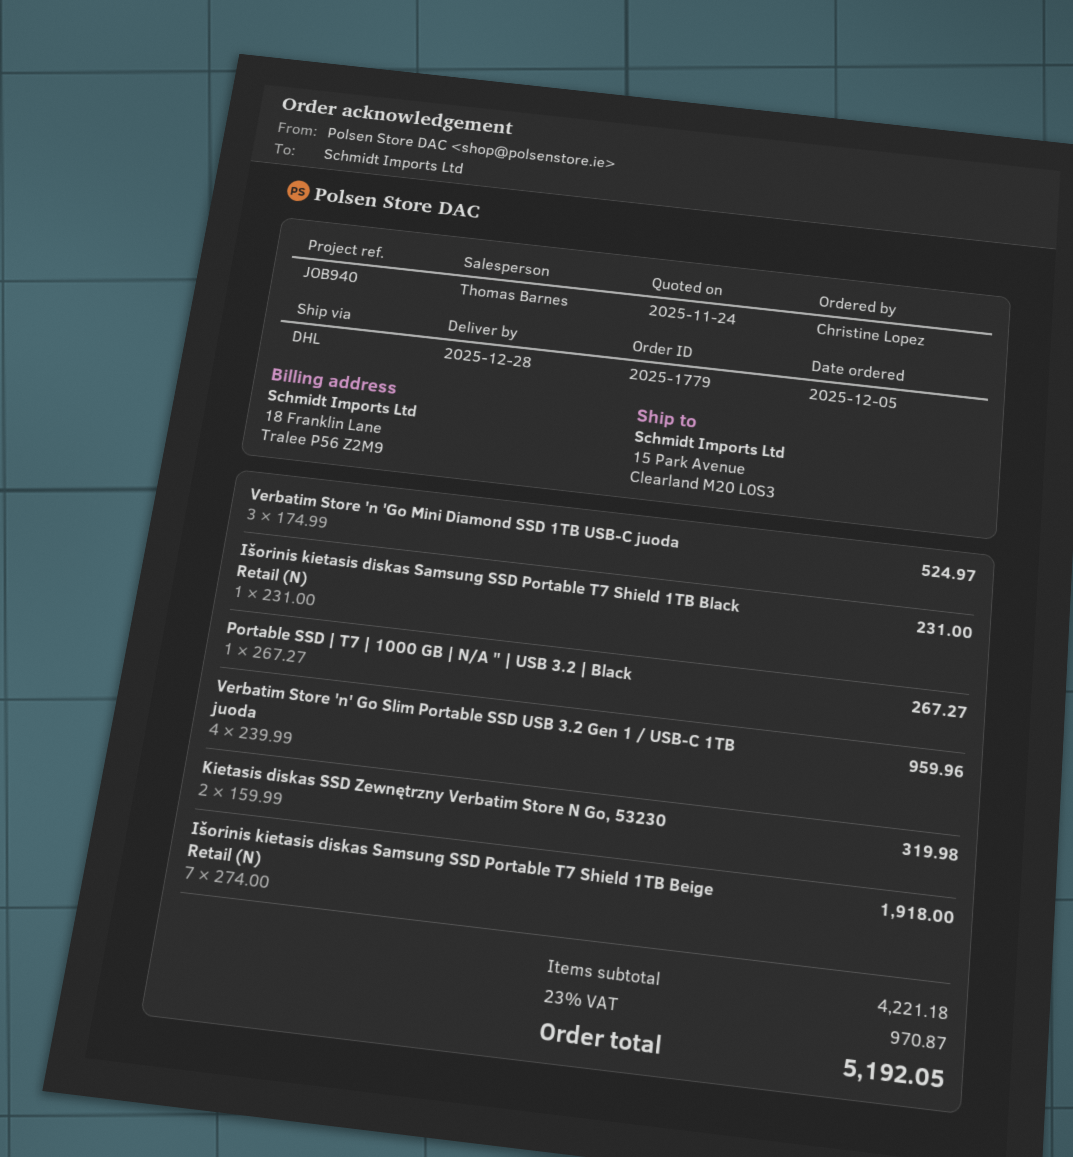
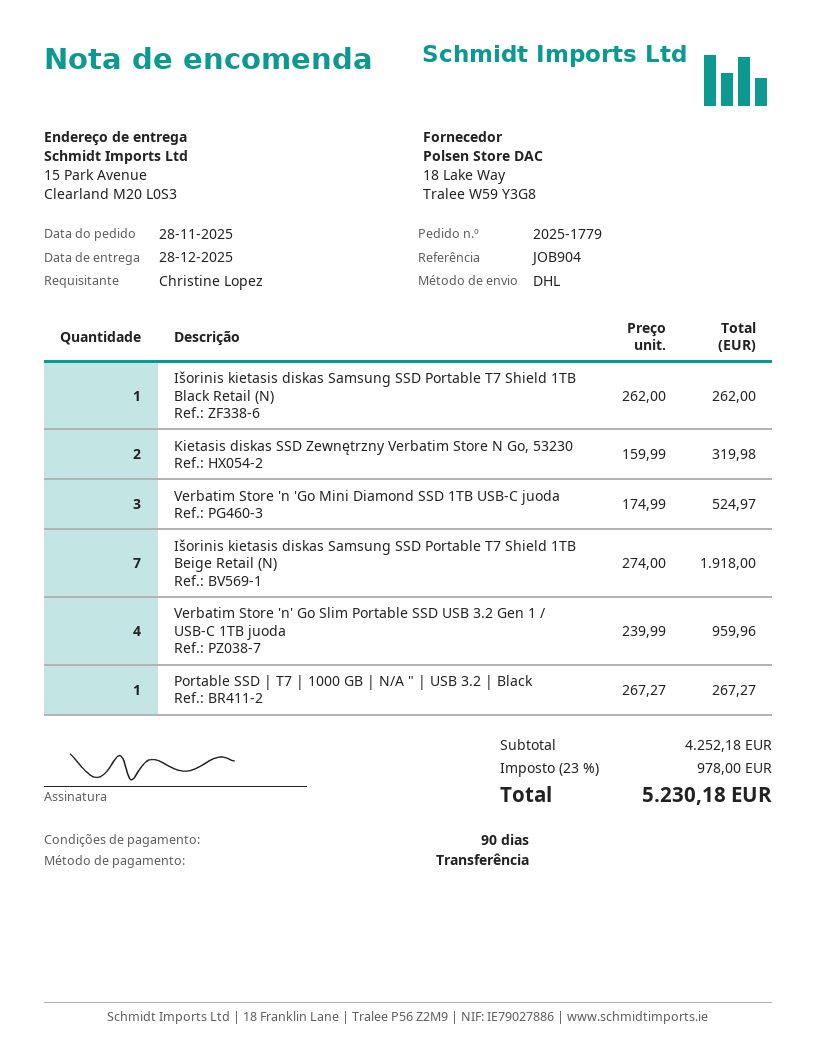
order date: 2025-12-05 -> 2025-11-28
reference: JOB940 -> JOB904
Išorinis kietasis diskas Samsung SSD Portable T7 Shield 1TB Black Retail (N): 1 x 231.00 = 231.00 -> 1 x 262.00 = 262.00
subtotal: 4221.18 -> 4252.18
tax: 23% = 970.87 -> 23% = 978.00
total: 5192.05 -> 5230.18

